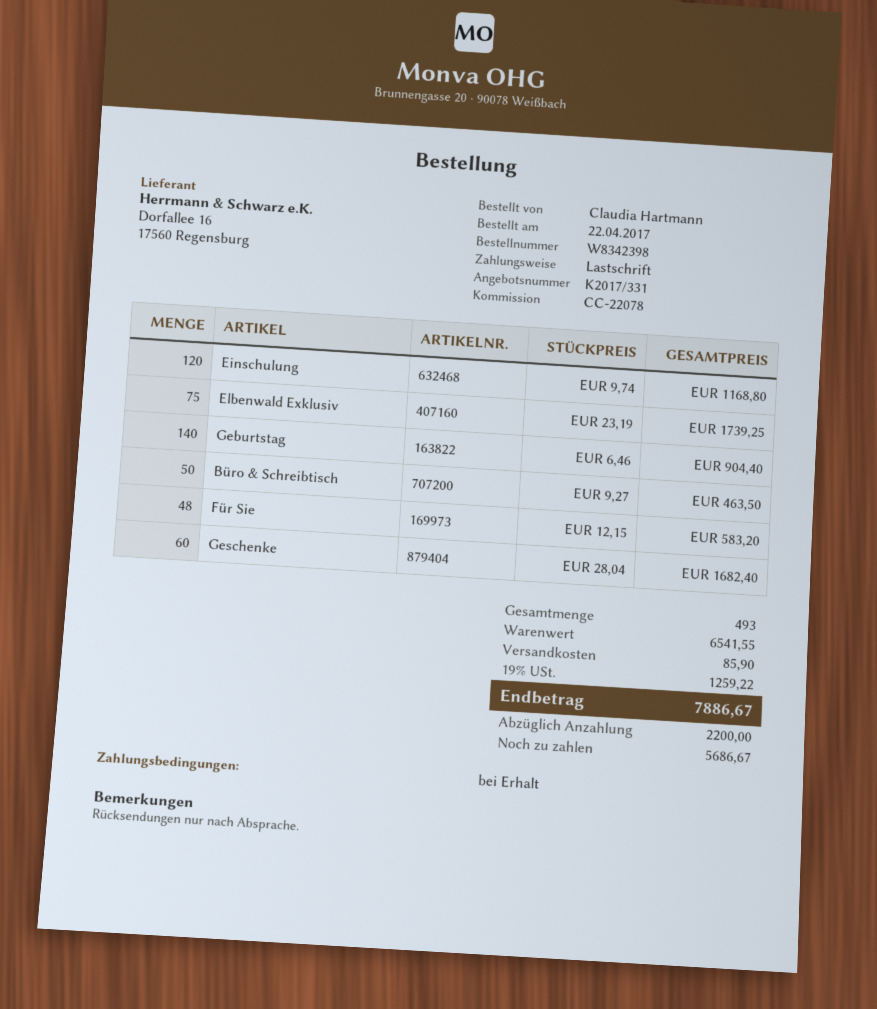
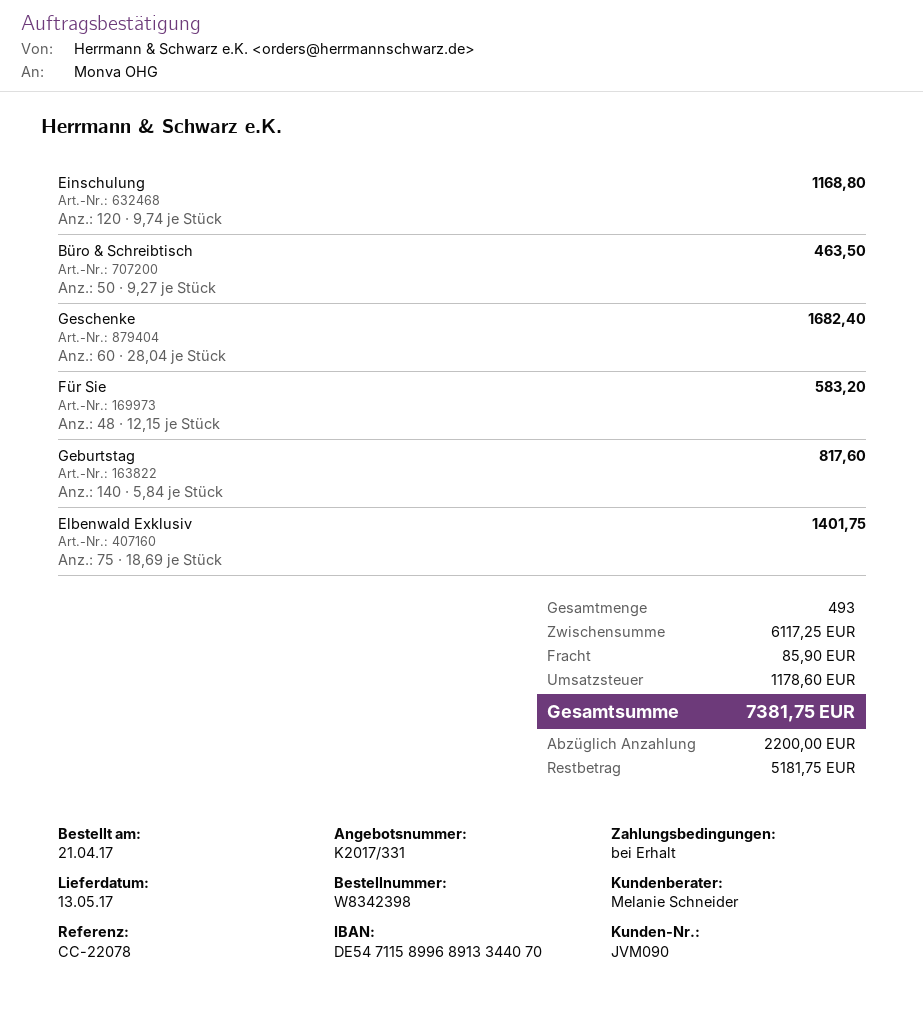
order date: 2017-04-22 -> 2017-04-21
Elbenwald Exklusiv: 75 x 23.19 = 1739.25 -> 75 x 18.69 = 1401.75
Geburtstag: 140 x 6.46 = 904.40 -> 140 x 5.84 = 817.60
subtotal: 6541.55 -> 6117.25
tax: 1259.22 -> 1178.60
total: 7886.67 -> 7381.75
balance: 5686.67 -> 5181.75

